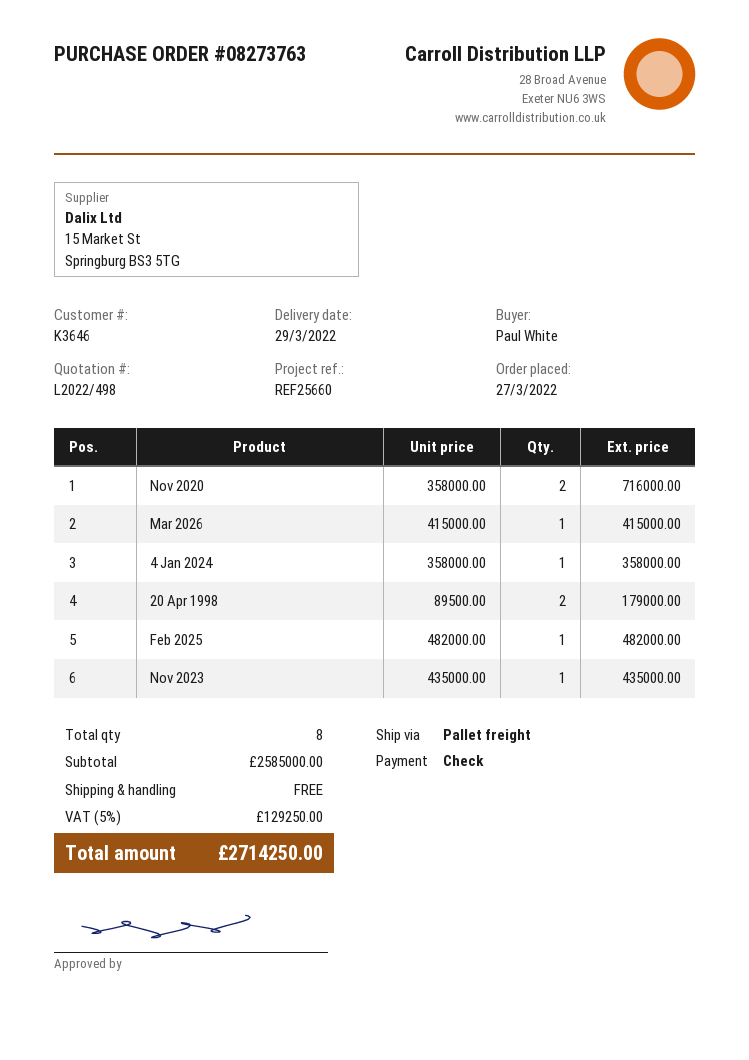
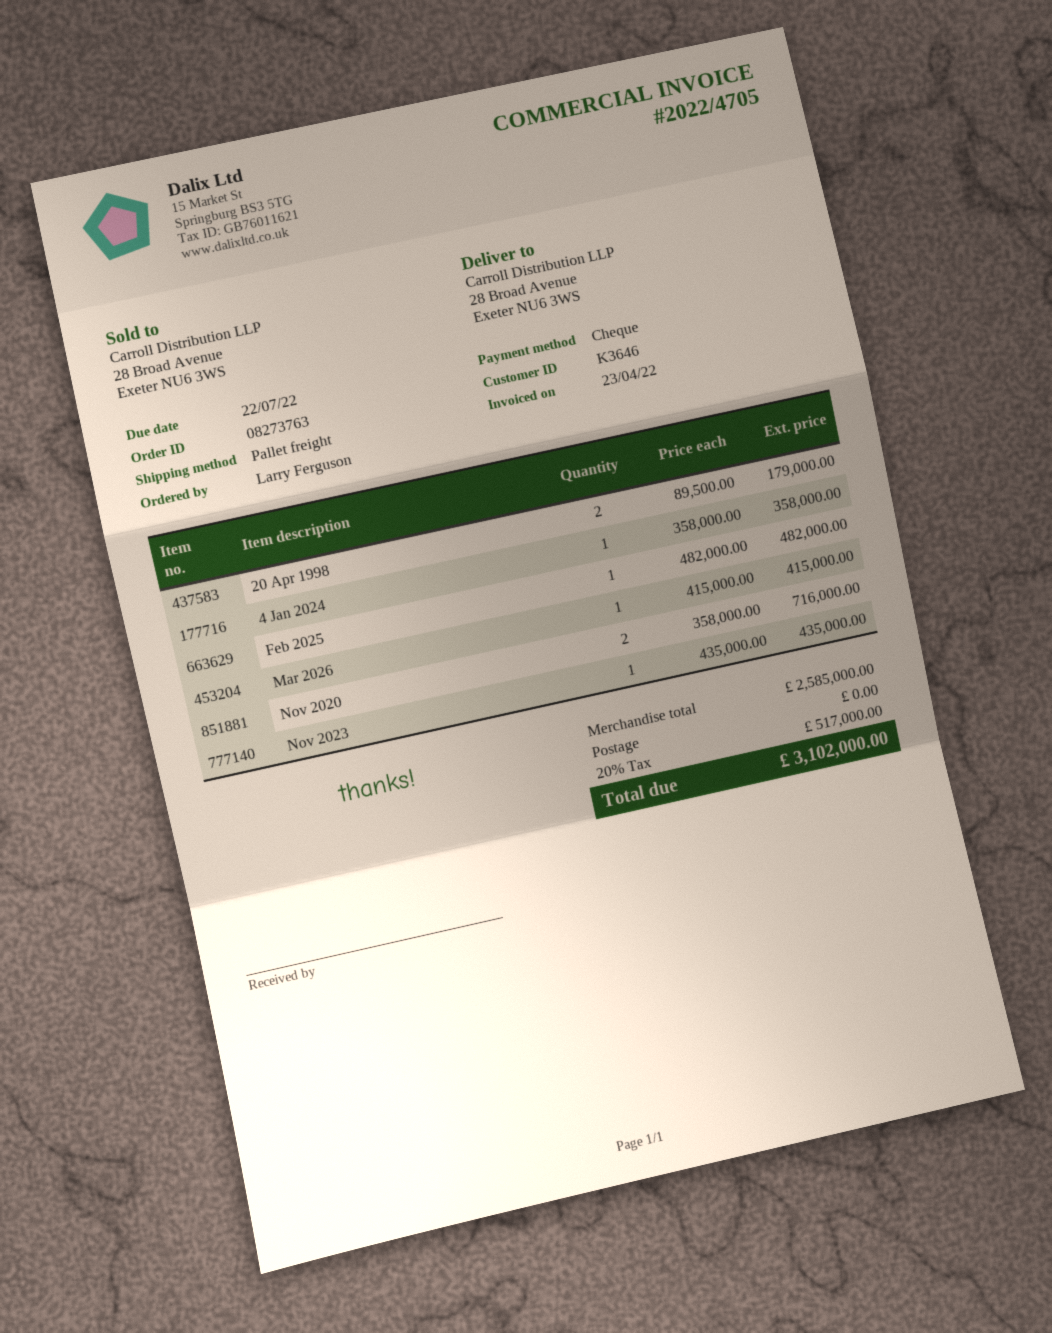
ordered by: Paul White -> Larry Ferguson
tax: 5% = 129250.00 -> 20% = 517000.00
total: 2714250.00 -> 3102000.00

